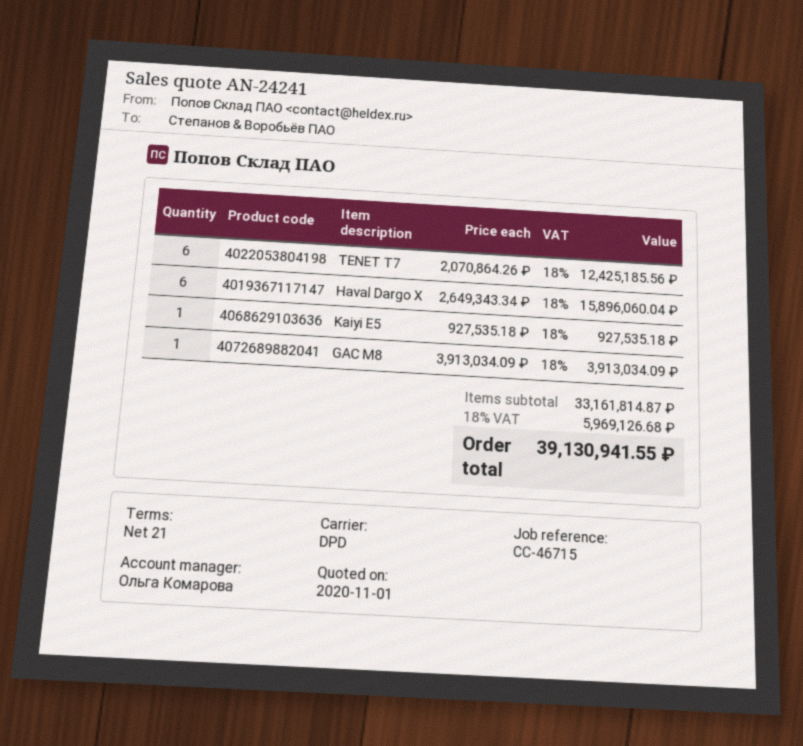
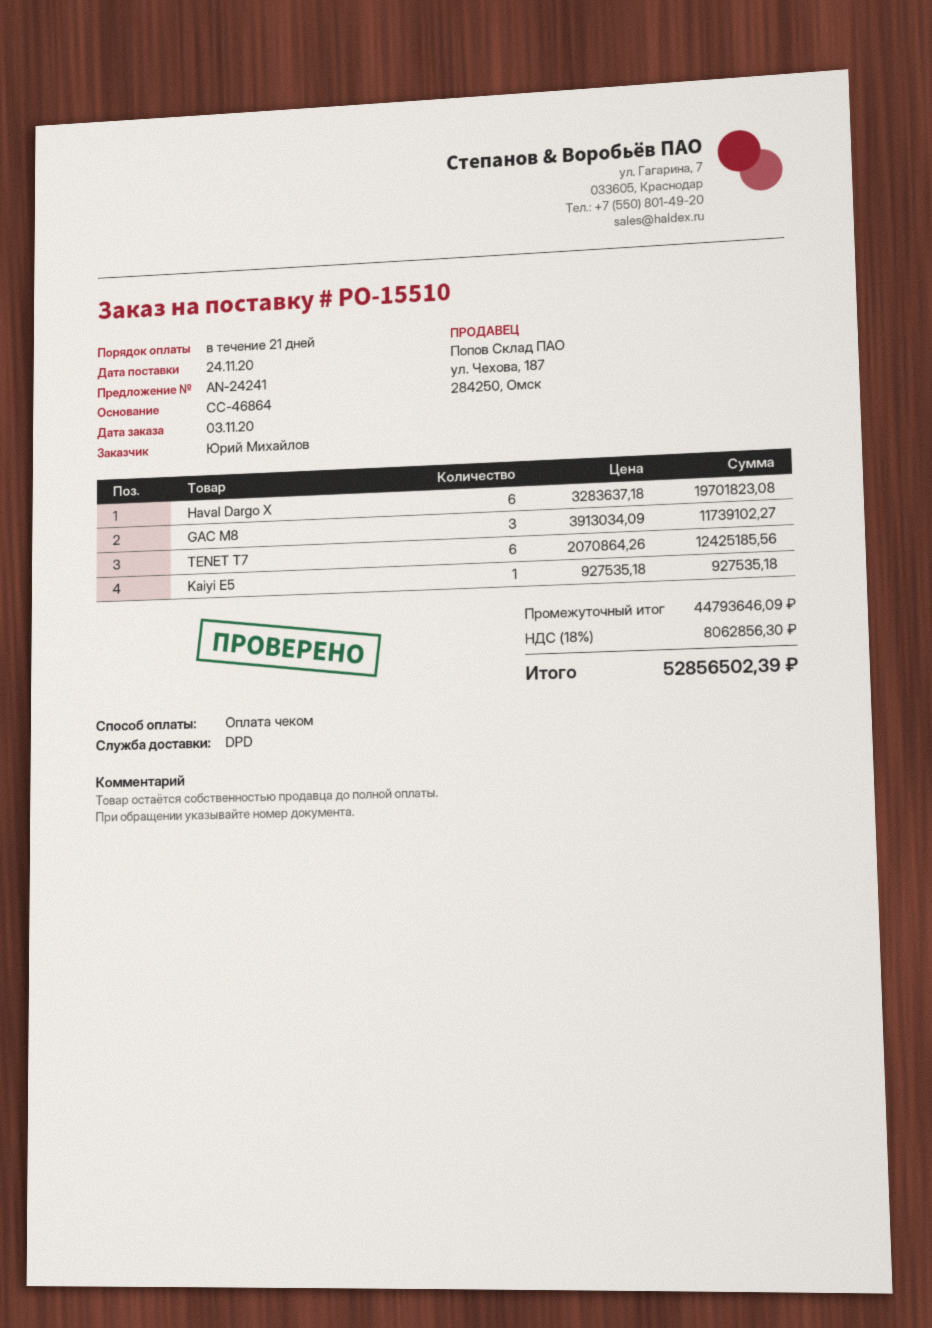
reference: CC-46715 -> CC-46864
Haval Dargo X: 6 x 2649343.34 = 15896060.04 -> 6 x 3283637.18 = 19701823.08
GAC M8: 1 x 3913034.09 = 3913034.09 -> 3 x 3913034.09 = 11739102.27
subtotal: 33161814.87 -> 44793646.09
tax: 18% = 5969126.68 -> 18% = 8062856.30
total: 39130941.55 -> 52856502.39

